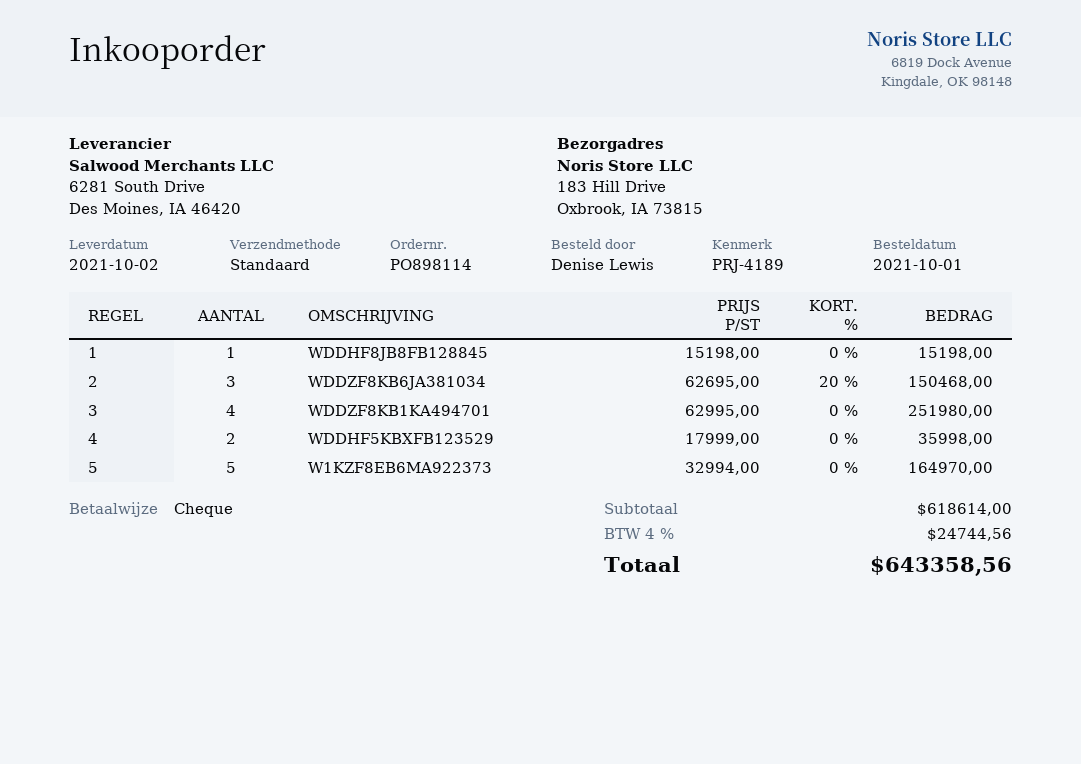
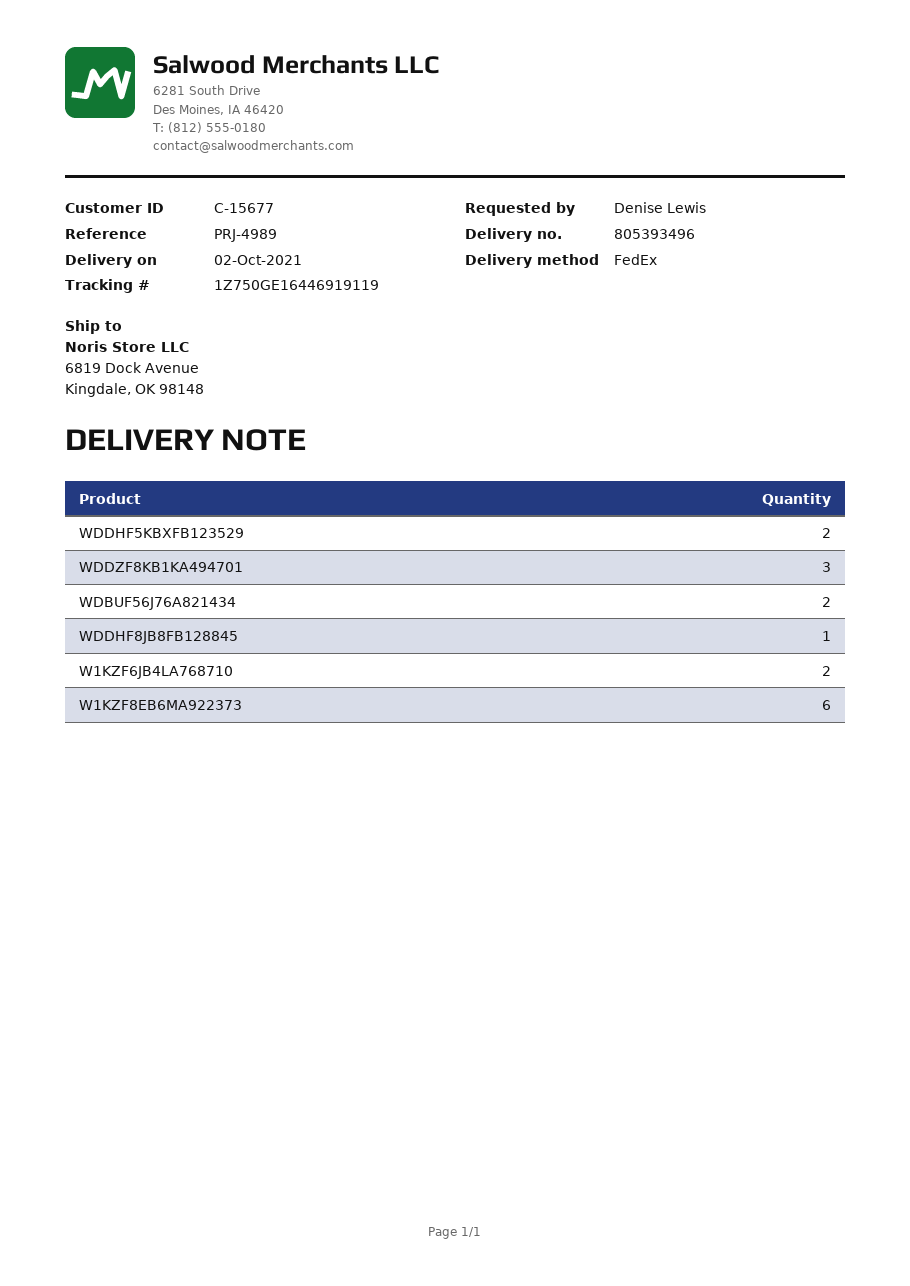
reference: PRJ-4189 -> PRJ-4989
shipping method: standard -> FedEx
ship to: 183 Hill Drive, Oxbrook, IA 73815 -> 6819 Dock Avenue, Kingdale, OK 98148
WDDZF8KB6JA381034: 3 -> none
WDDZF8KB1KA494701: 4 -> 3
W1KZF8EB6MA922373: 5 -> 6
WDBUF56J76A821434: none -> 2
W1KZF6JB4LA768710: none -> 2

